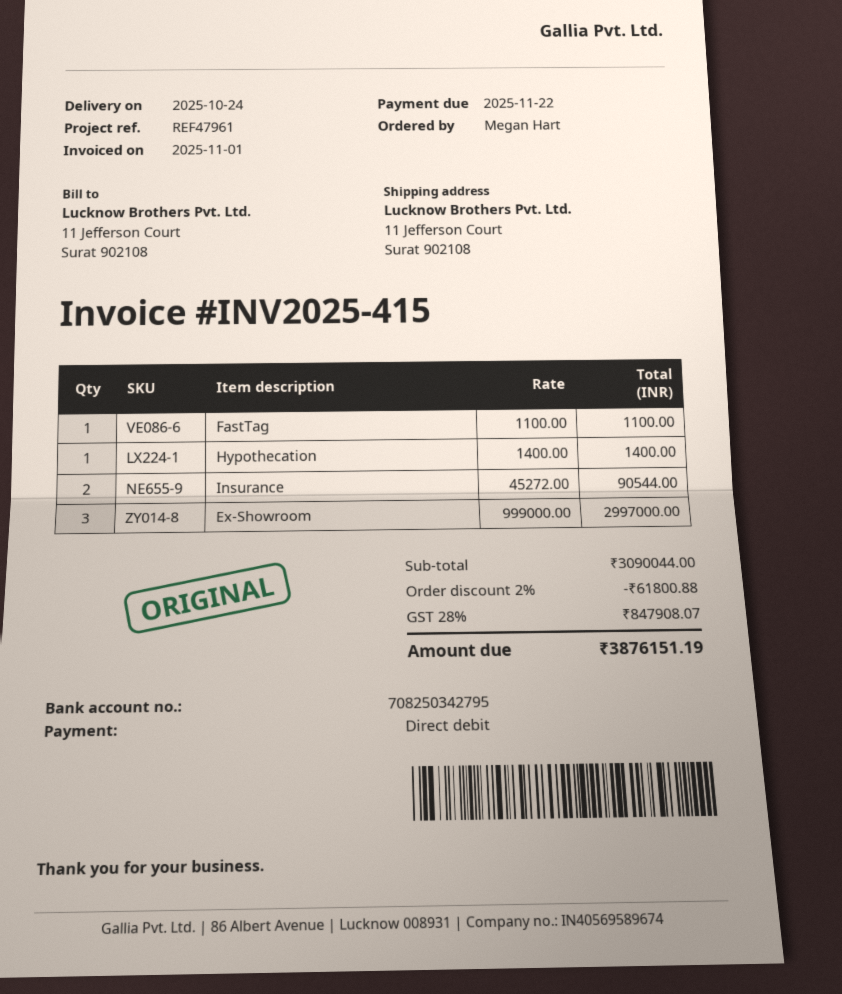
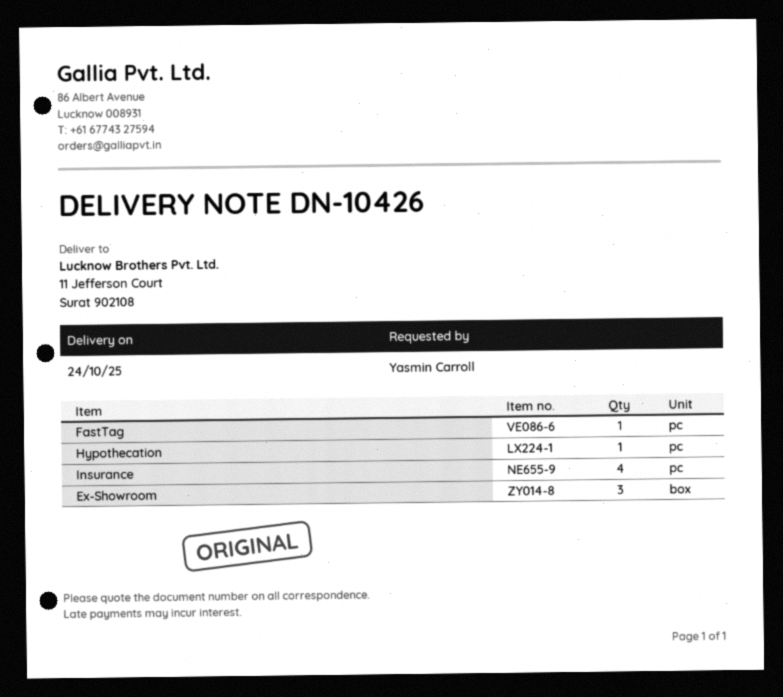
ordered by: Megan Hart -> Yasmin Carroll
Insurance: 2 -> 4

